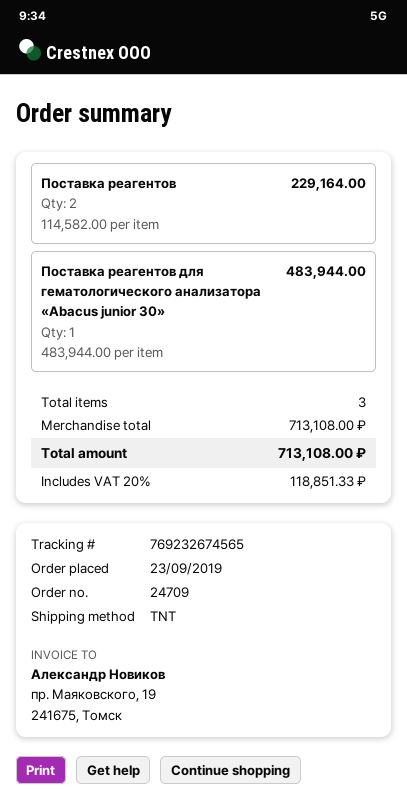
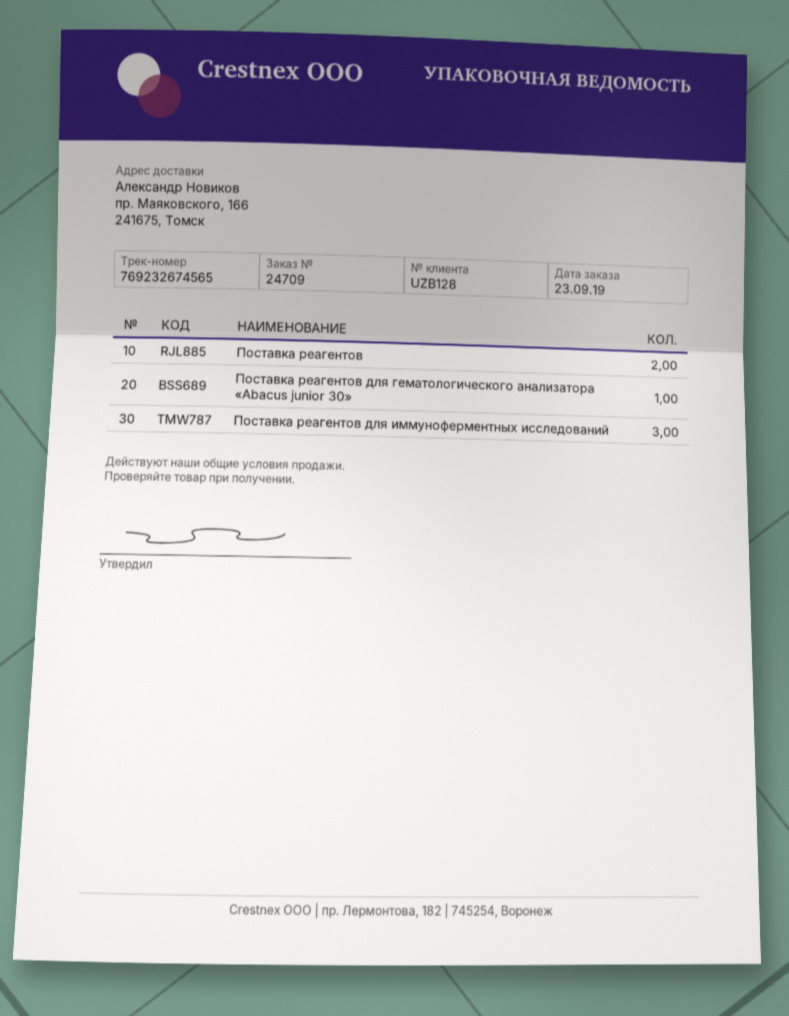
Поставка реагентов для иммуноферментных исследований: none -> 3

